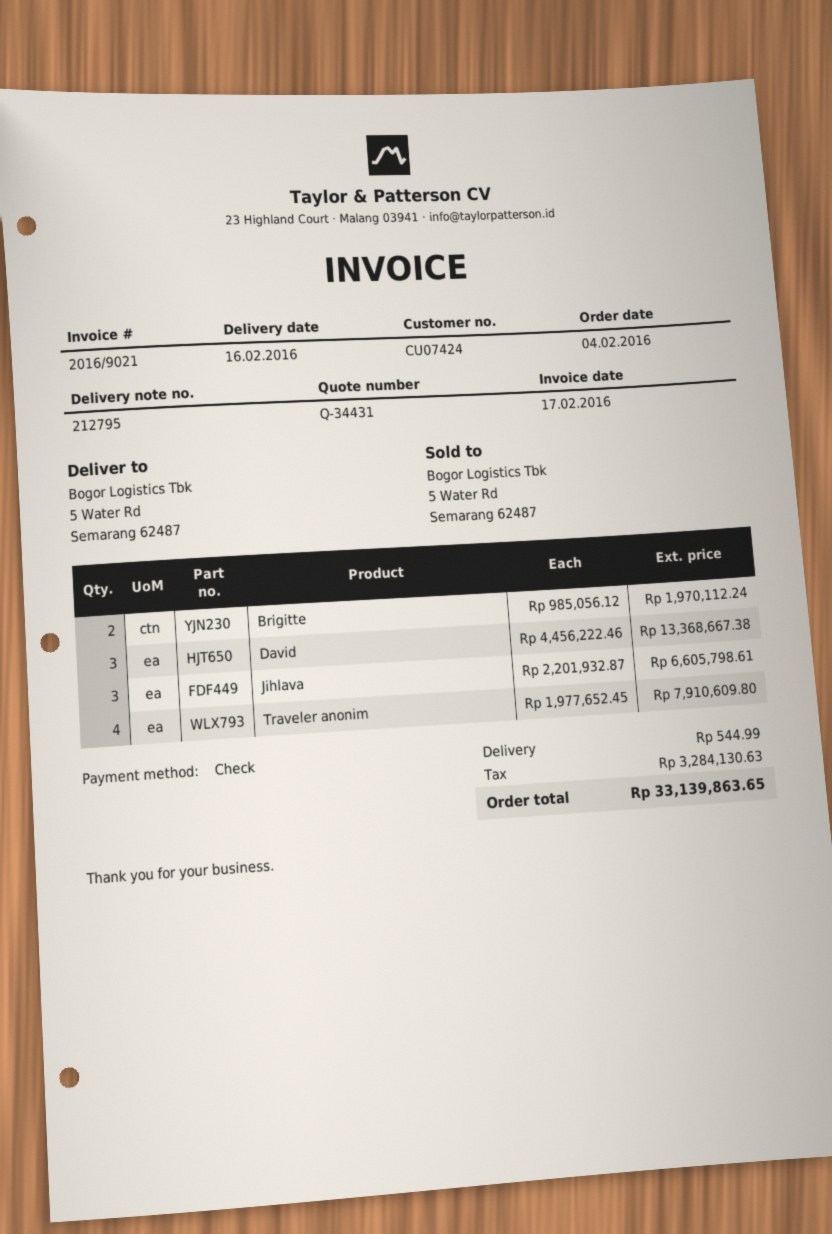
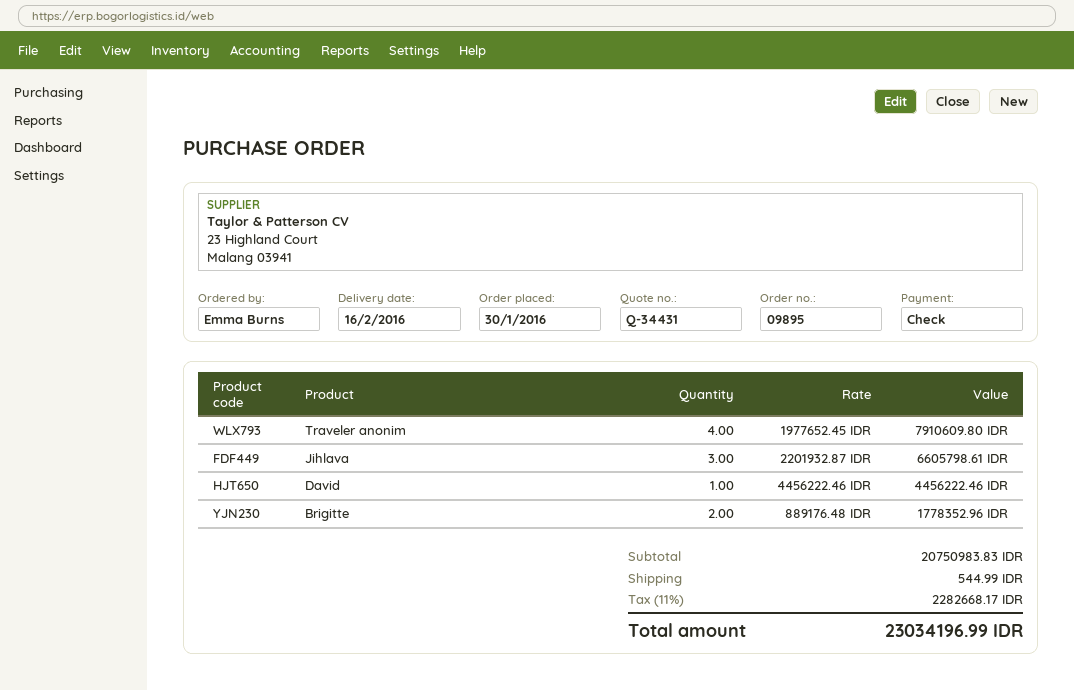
order date: 2016-02-04 -> 2016-01-30
Brigitte: 2 x 985056.12 = 1970112.24 -> 2 x 889176.48 = 1778352.96
David: 3 x 4456222.46 = 13368667.38 -> 1 x 4456222.46 = 4456222.46
tax: 3284130.63 -> 2282668.17
total: 33139863.65 -> 23034196.99

